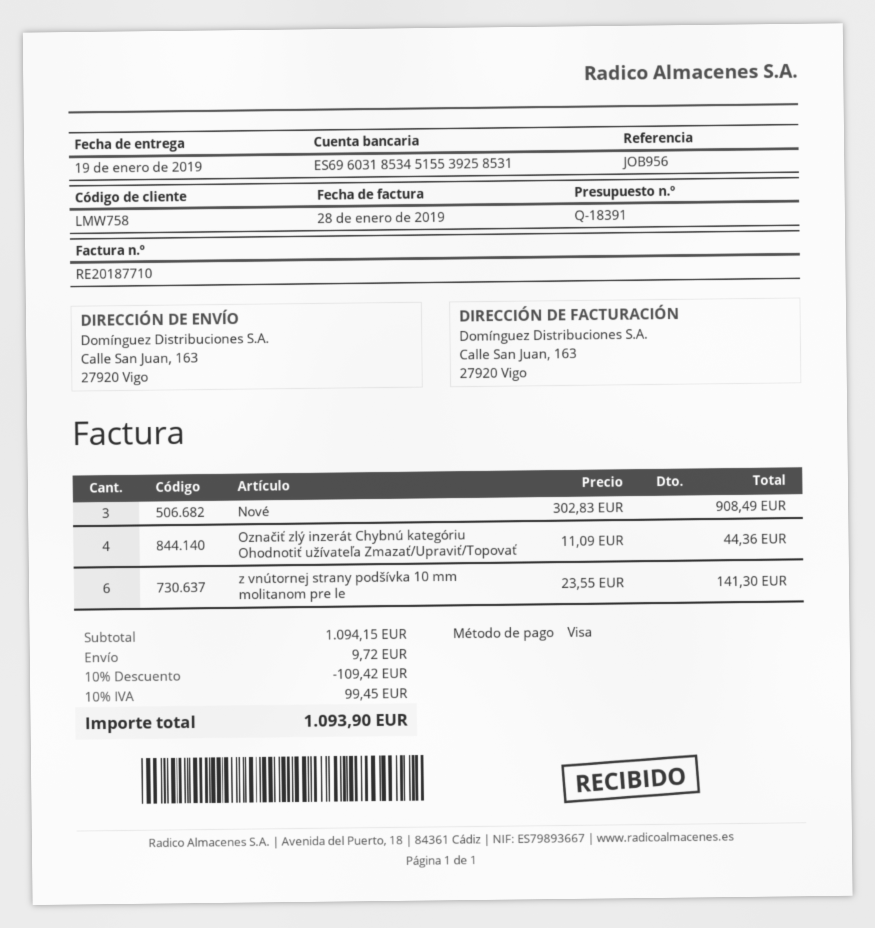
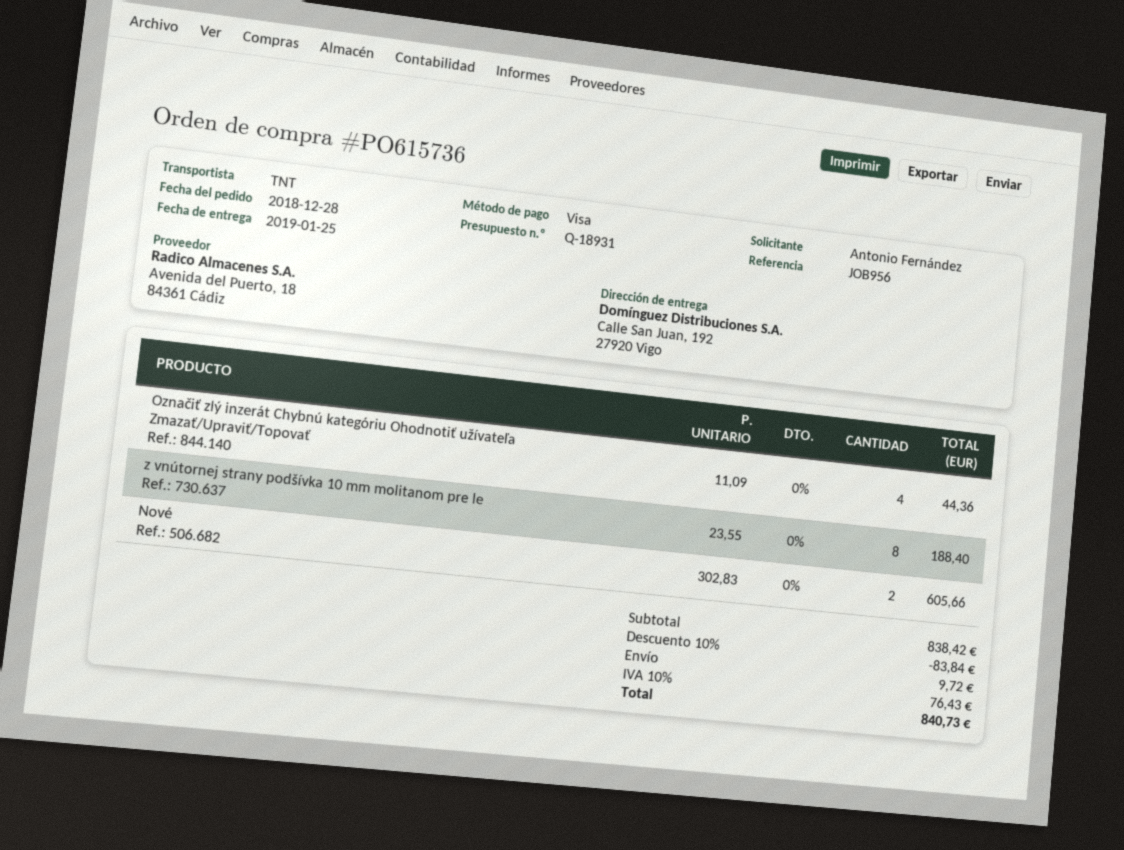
quote number: Q-18391 -> Q-18931
delivery date: 2019-01-19 -> 2019-01-25
ship to: Calle San Juan, 163, 27920 Vigo -> Calle San Juan, 192, 27920 Vigo
Nové: 3 x 302.83 = 908.49 -> 2 x 302.83 = 605.66
z vnútornej strany podšívka 10 mm molitanom pre le: 6 x 23.55 = 141.30 -> 8 x 23.55 = 188.40
subtotal: 1094.15 -> 838.42
discount: 10% = 109.42 -> 10% = 83.84
tax: 10% = 99.45 -> 10% = 76.43
total: 1093.90 -> 840.73

